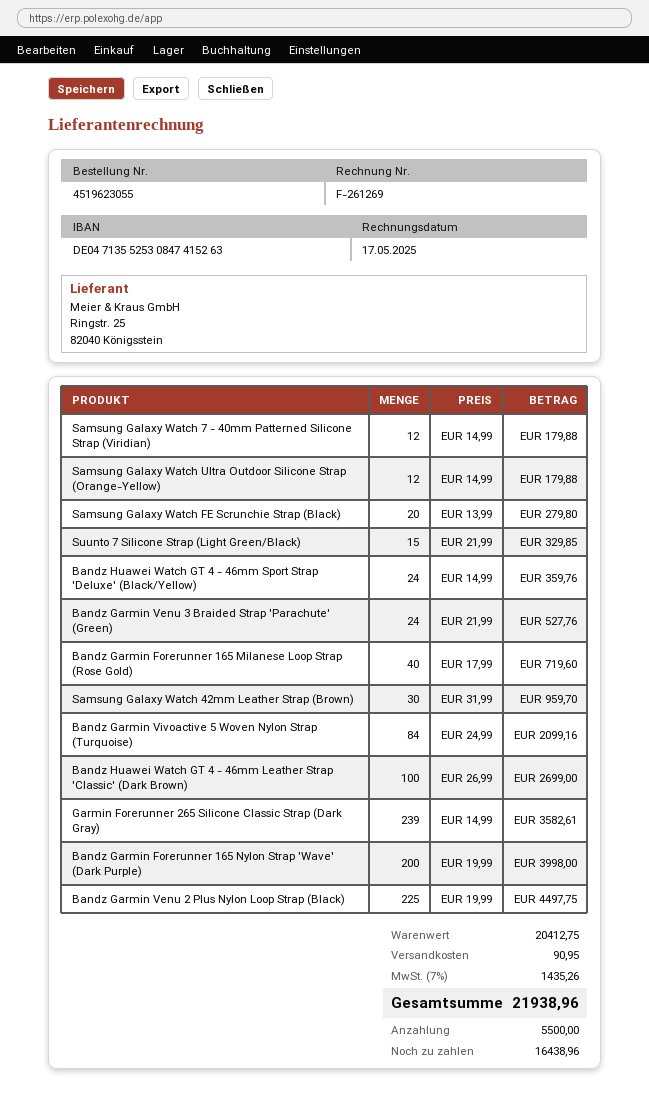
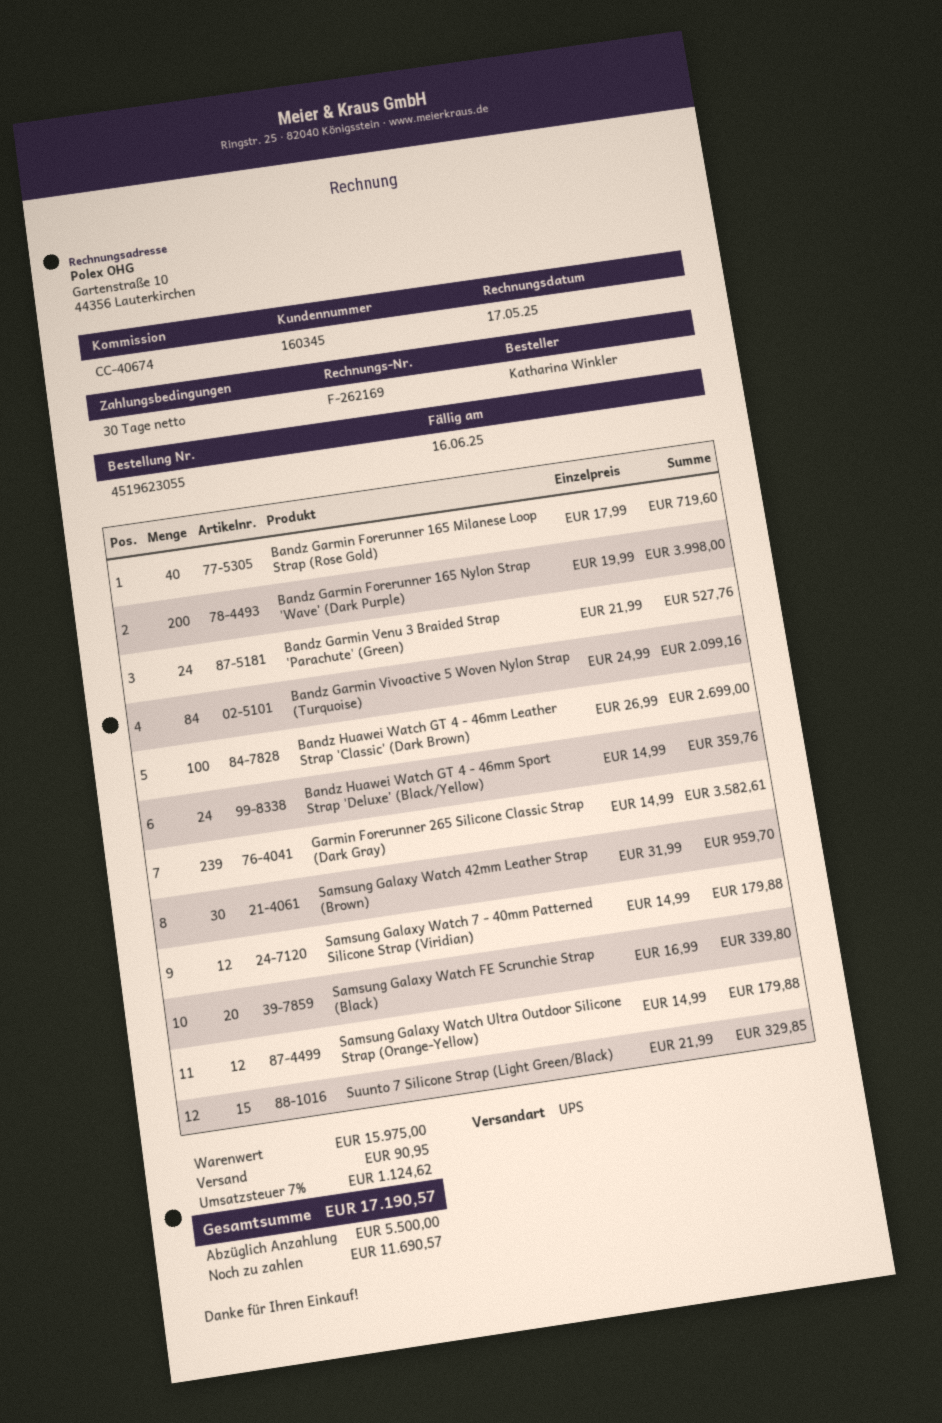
invoice number: F-261269 -> F-262169
Samsung Galaxy Watch FE Scrunchie Strap (Black): 20 x 13.99 = 279.80 -> 20 x 16.99 = 339.80
Bandz Garmin Venu 2 Plus Nylon Loop Strap (Black): 225 x 19.99 = 4497.75 -> none
subtotal: 20412.75 -> 15975.00
tax: 7% = 1435.26 -> 7% = 1124.62
total: 21938.96 -> 17190.57
balance: 16438.96 -> 11690.57

